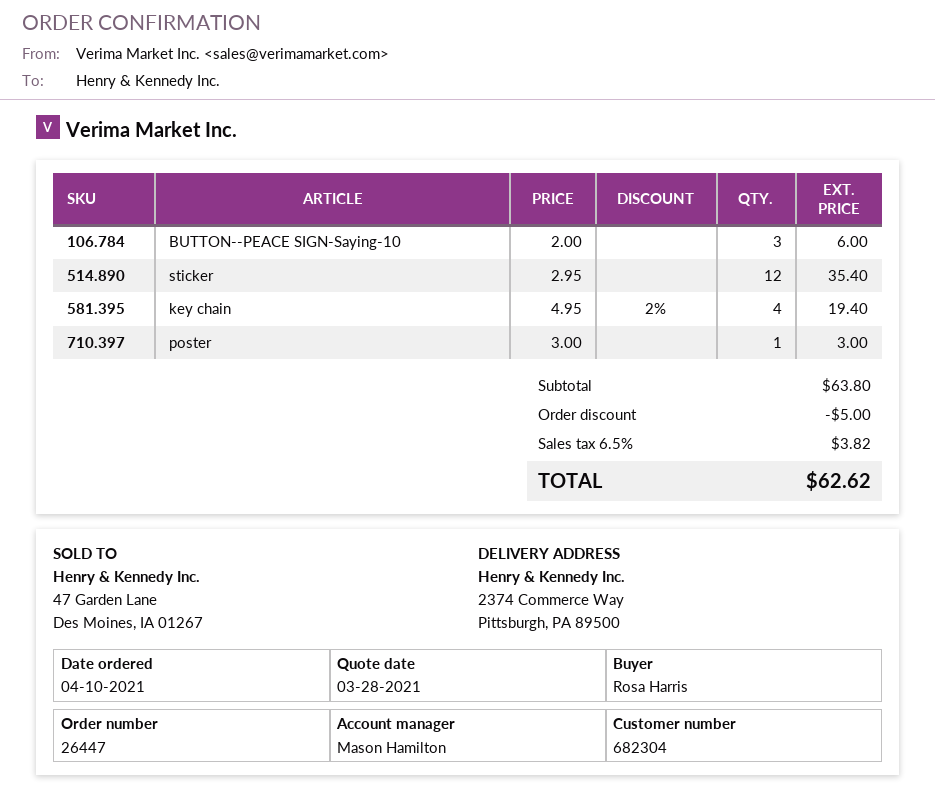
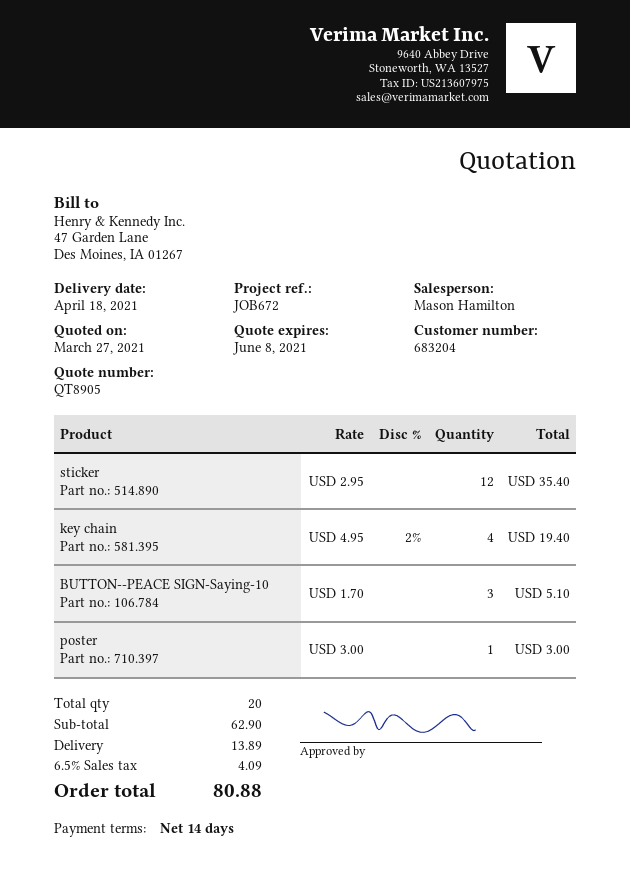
quote date: 2021-03-28 -> 2021-03-27
customer number: 682304 -> 683204
BUTTON--PEACE SIGN-Saying-10: 3 x 2.00 = 6.00 -> 3 x 1.70 = 5.10
subtotal: 63.80 -> 62.90
discount: 5.00 -> none
shipping: none -> 13.89
tax: 6.5% = 3.82 -> 6.5% = 4.09
total: 62.62 -> 80.88

